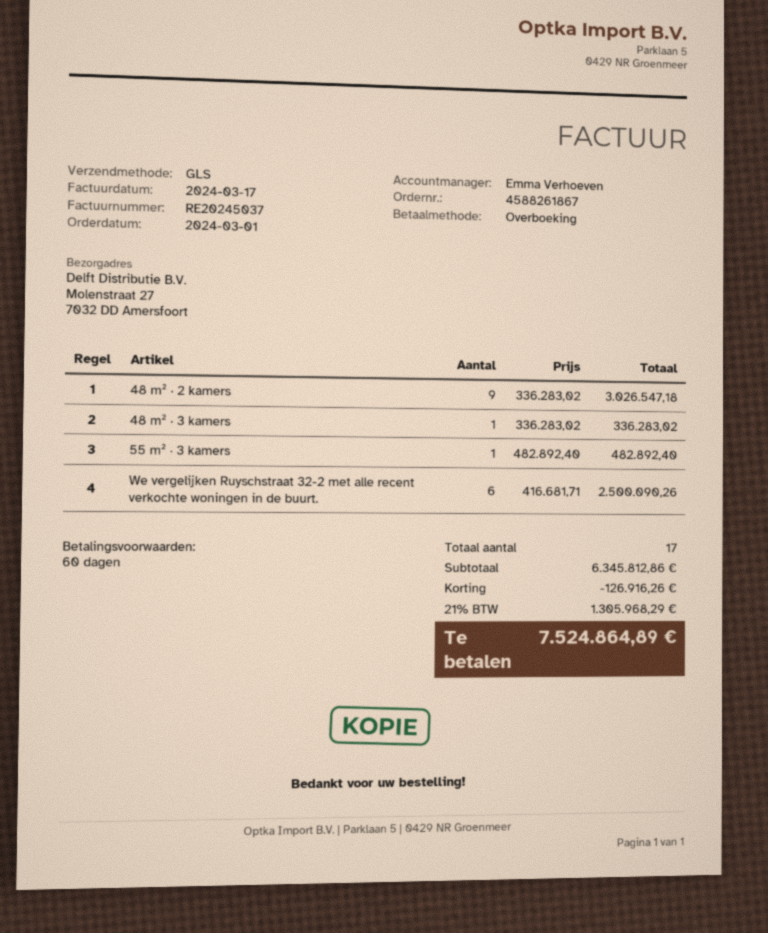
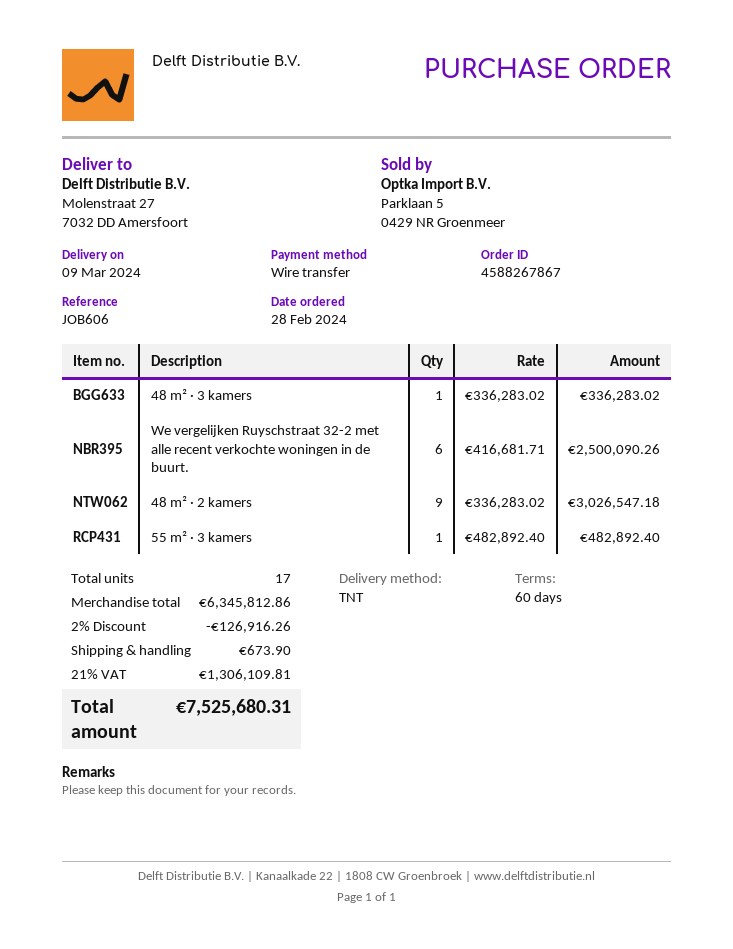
order number: 4588261867 -> 4588267867
order date: 2024-03-01 -> 2024-02-28
shipping method: GLS -> TNT
shipping: none -> 673.90
tax: 21% = 1305968.29 -> 21% = 1306109.81
total: 7524864.89 -> 7525680.31

